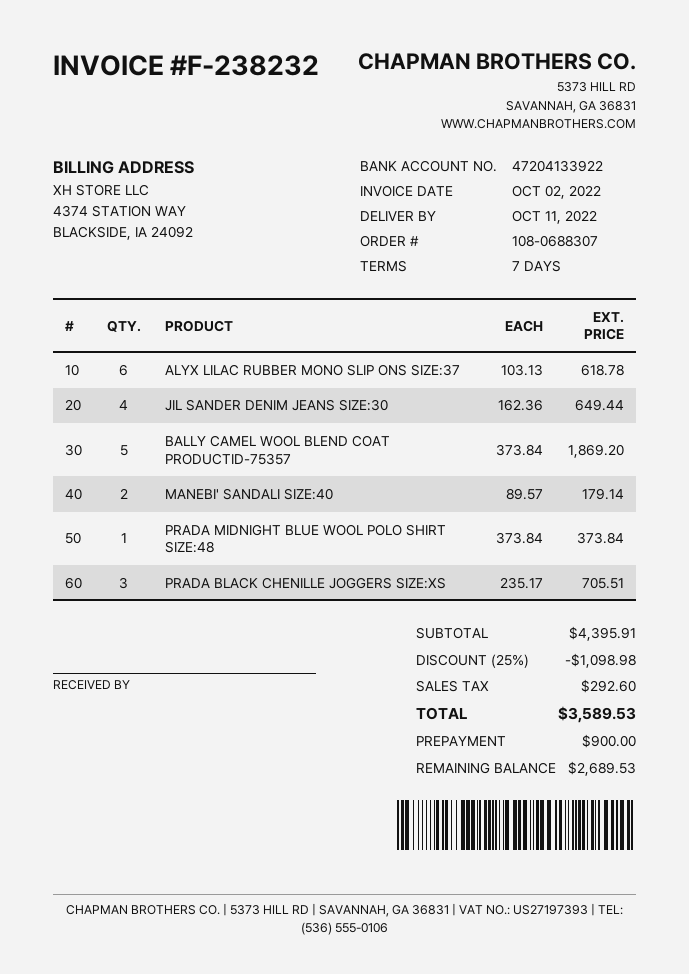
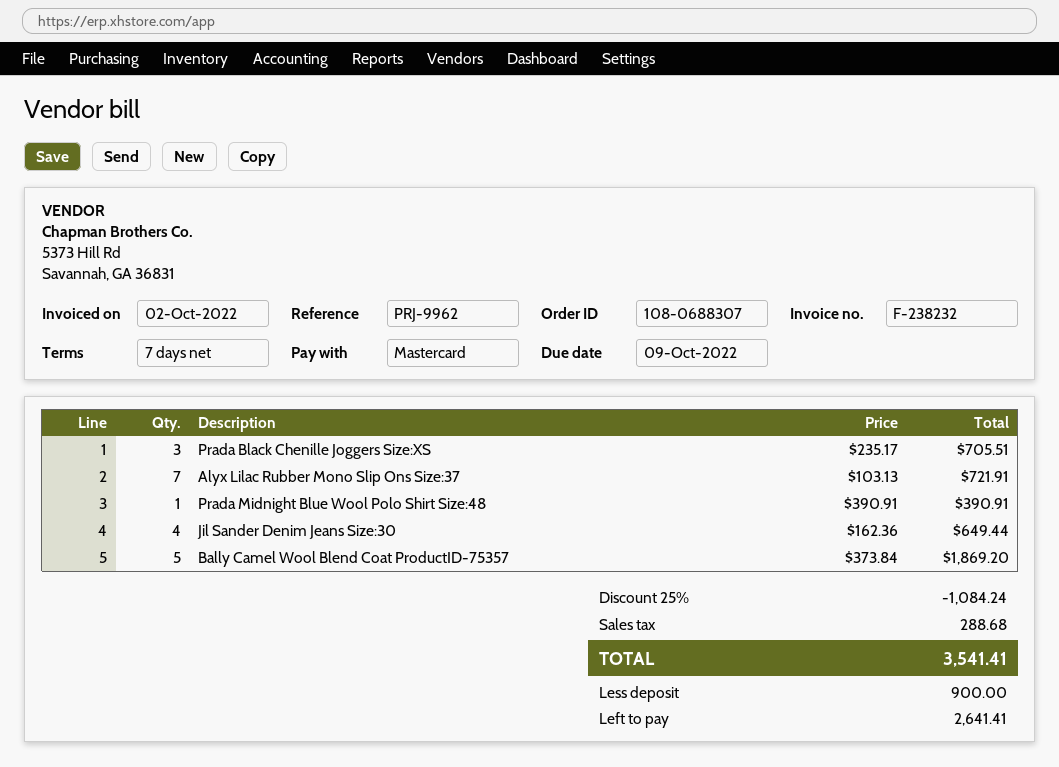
ALYX LILAC RUBBER MONO SLIP ONS SIZE:37: 6 x 103.13 = 618.78 -> 7 x 103.13 = 721.91
MANEBI' SANDALI SIZE:40: 2 x 89.57 = 179.14 -> none
PRADA MIDNIGHT BLUE WOOL POLO SHIRT SIZE:48: 1 x 373.84 = 373.84 -> 1 x 390.91 = 390.91
discount: 25% = 1098.98 -> 25% = 1084.24
tax: 292.60 -> 288.68
total: 3589.53 -> 3541.41
balance: 2689.53 -> 2641.41

